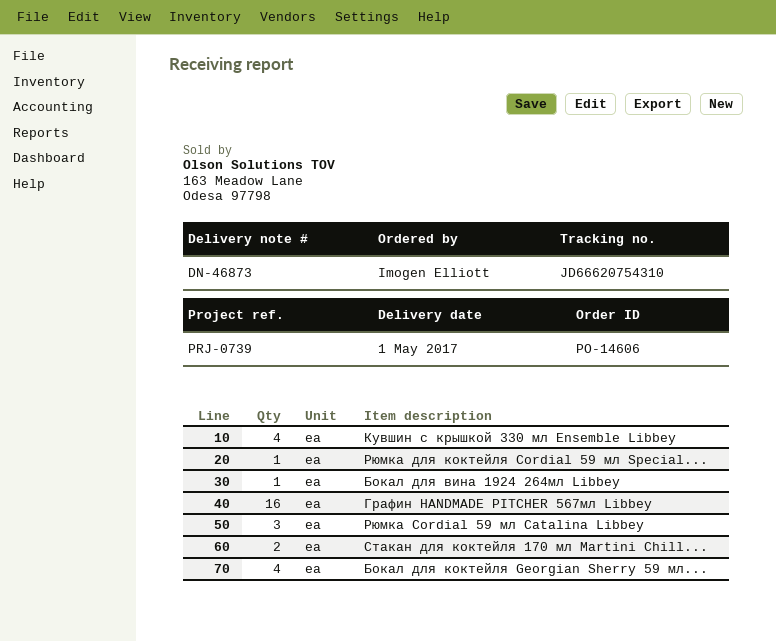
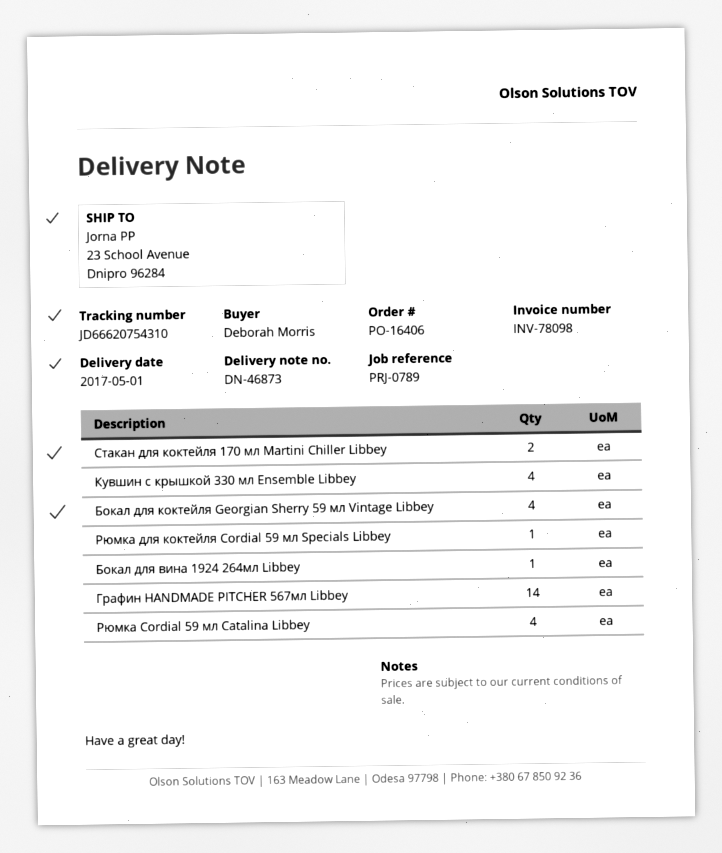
order number: PO-14606 -> PO-16406
reference: PRJ-0739 -> PRJ-0789
ordered by: Imogen Elliott -> Deborah Morris
Графин HANDMADE PITCHER 567мл Libbey: 16 -> 14
Рюмка Cordial 59 мл Catalina Libbey: 3 -> 4

